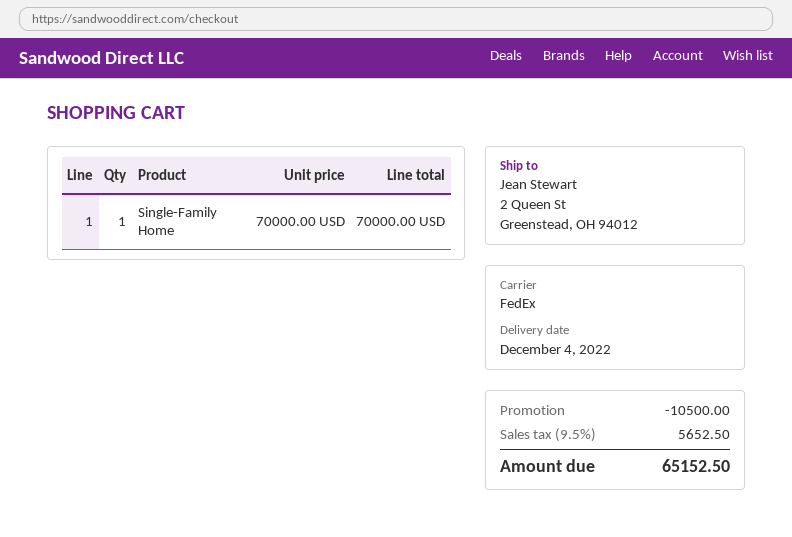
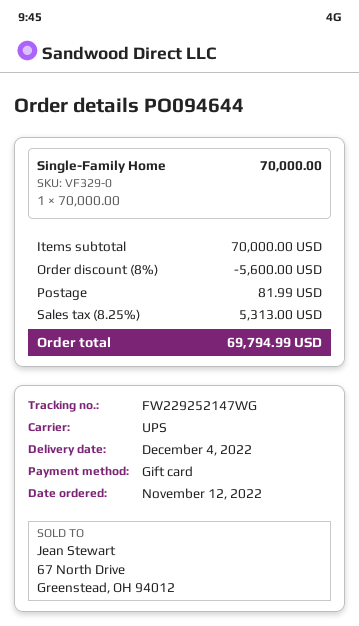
shipping method: FedEx -> UPS
discount: 10500.00 -> 5600.00
shipping: none -> 81.99
tax: 9.5% = 5652.50 -> 8.25% = 5313.00
total: 65152.50 -> 69794.99

